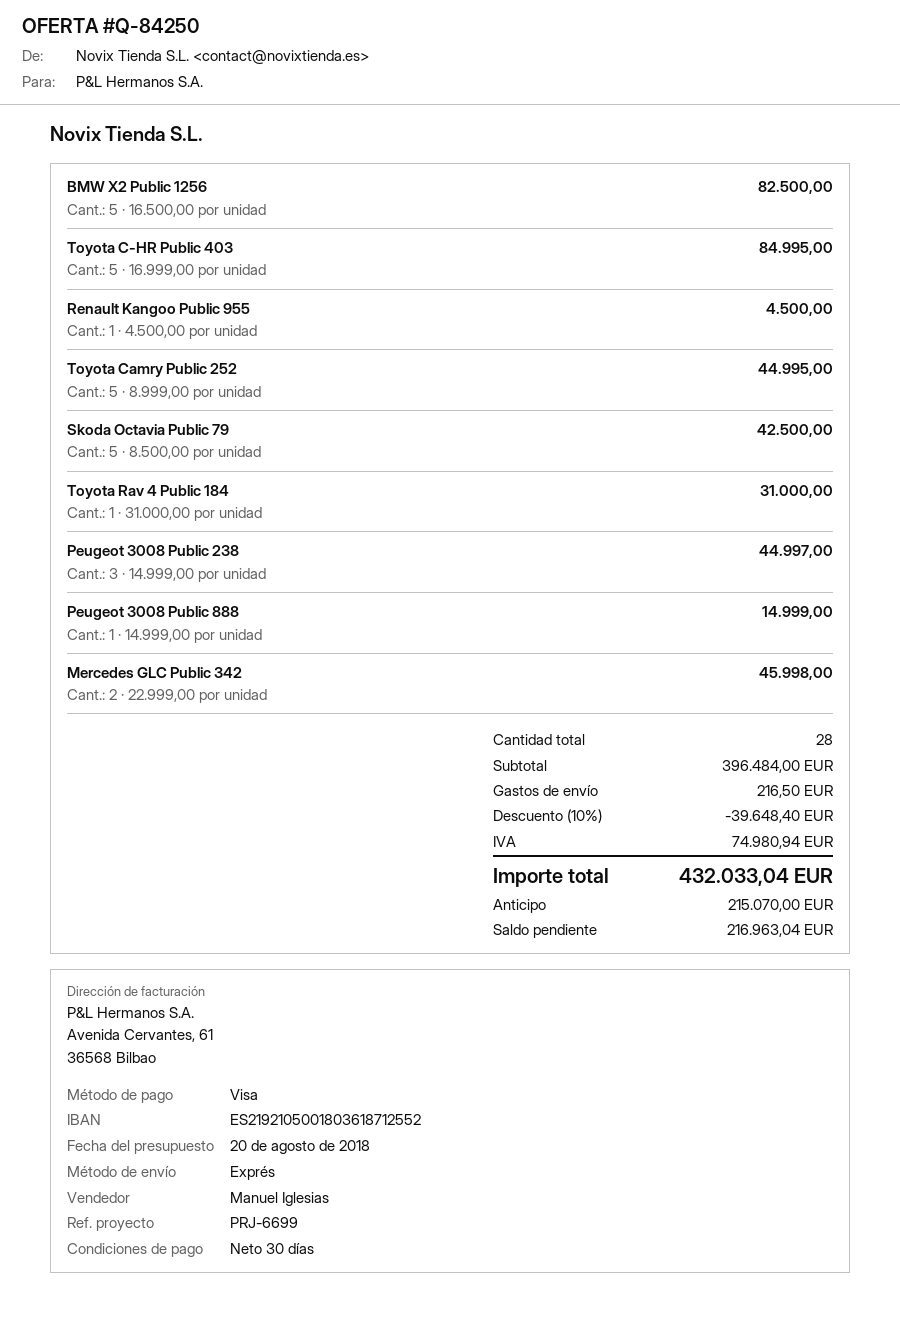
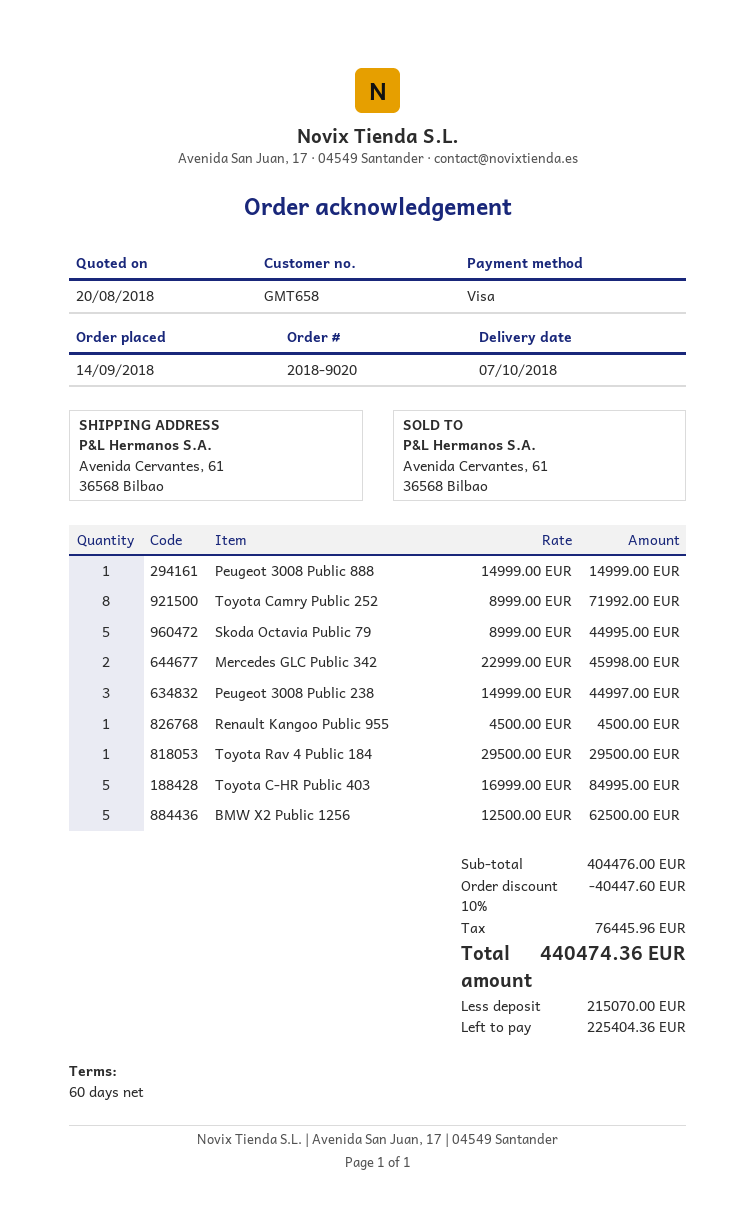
payment terms: 30 days -> 60 days
BMW X2 Public 1256: 5 x 16500.00 = 82500.00 -> 5 x 12500.00 = 62500.00
Toyota Camry Public 252: 5 x 8999.00 = 44995.00 -> 8 x 8999.00 = 71992.00
Skoda Octavia Public 79: 5 x 8500.00 = 42500.00 -> 5 x 8999.00 = 44995.00
Toyota Rav 4 Public 184: 1 x 31000.00 = 31000.00 -> 1 x 29500.00 = 29500.00
subtotal: 396484.00 -> 404476.00
discount: 10% = 39648.40 -> 10% = 40447.60
shipping: 216.50 -> none
tax: 74980.94 -> 76445.96
total: 432033.04 -> 440474.36
balance: 216963.04 -> 225404.36

